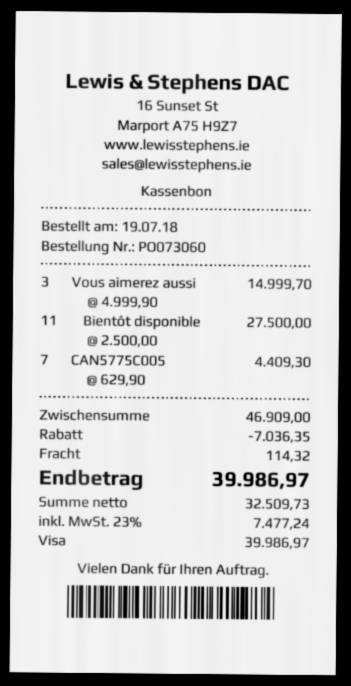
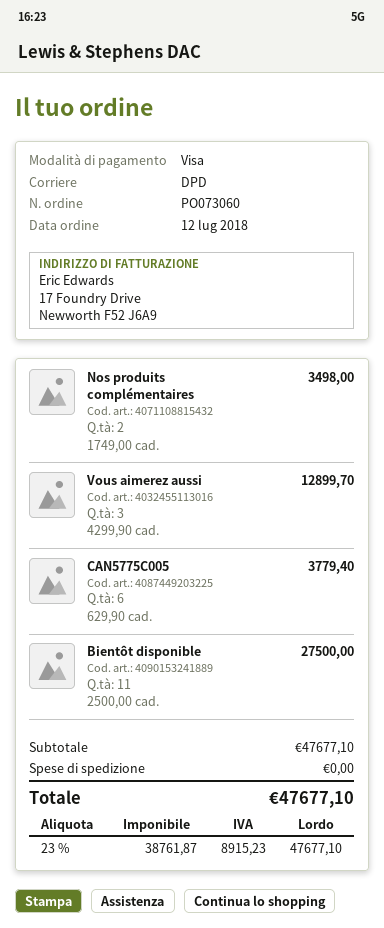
order date: 2018-07-19 -> 2018-07-12
Vous aimerez aussi: 3 x 4999.90 = 14999.70 -> 3 x 4299.90 = 12899.70
CAN5775C005: 7 x 629.90 = 4409.30 -> 6 x 629.90 = 3779.40
Nos produits complémentaires: none -> 2 x 1749.00 = 3498.00
subtotal: 46909.00 -> 47677.10
discount: 7036.35 -> none
shipping: 114.32 -> 0.00
net: 32509.73 -> 38761.87
tax: 23% = 7477.24 -> 23% = 8915.23
total: 39986.97 -> 47677.10

